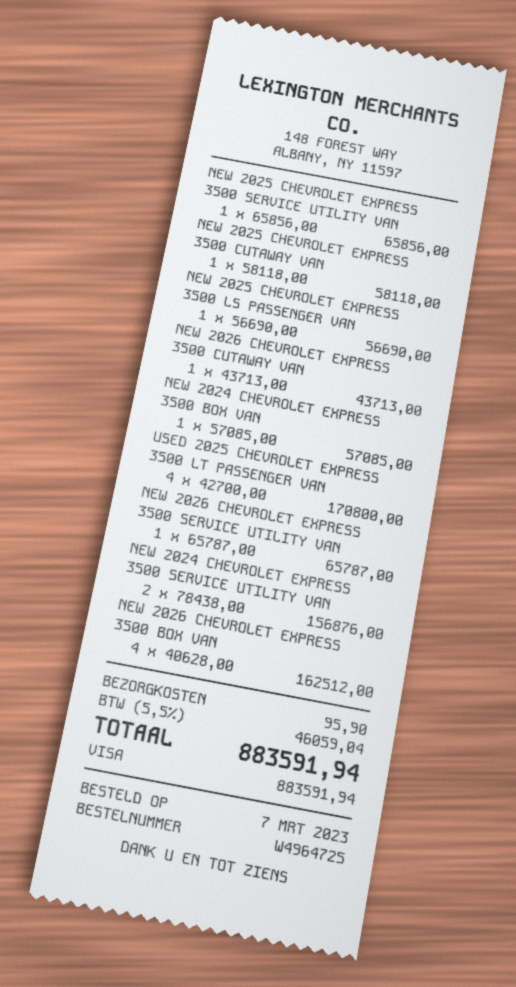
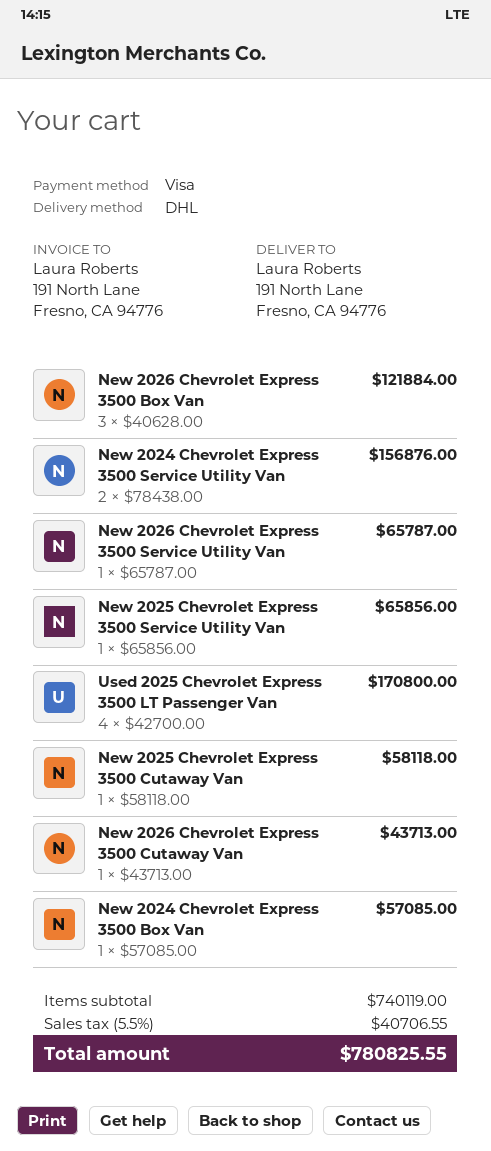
NEW 2025 CHEVROLET EXPRESS 3500 LS PASSENGER VAN: 1 x 56690.00 = 56690.00 -> none
NEW 2026 CHEVROLET EXPRESS 3500 BOX VAN: 4 x 40628.00 = 162512.00 -> 3 x 40628.00 = 121884.00
shipping: 95.90 -> none
tax: 5.5% = 46059.04 -> 5.5% = 40706.55
total: 883591.94 -> 780825.55

